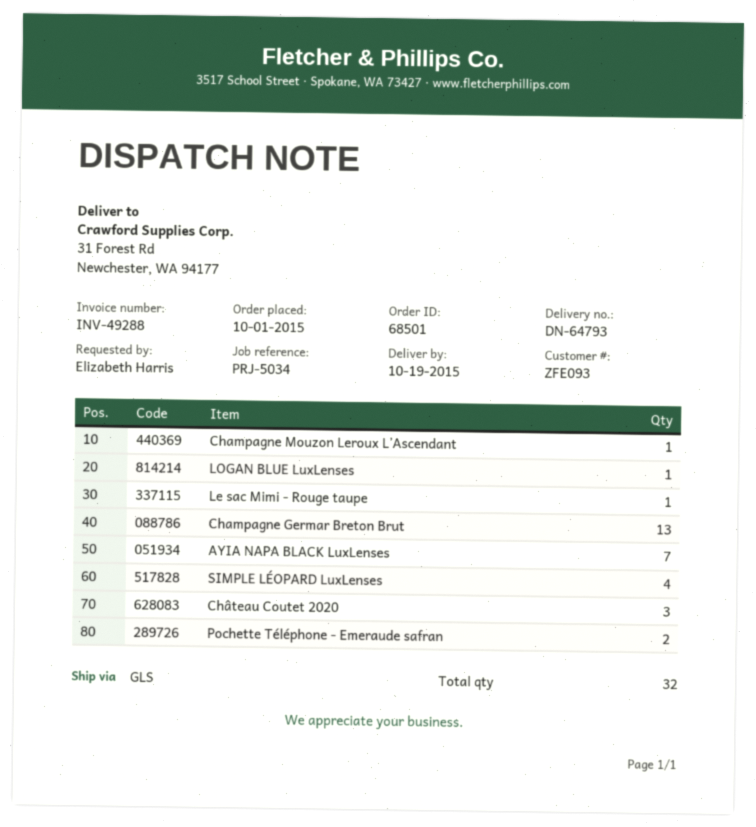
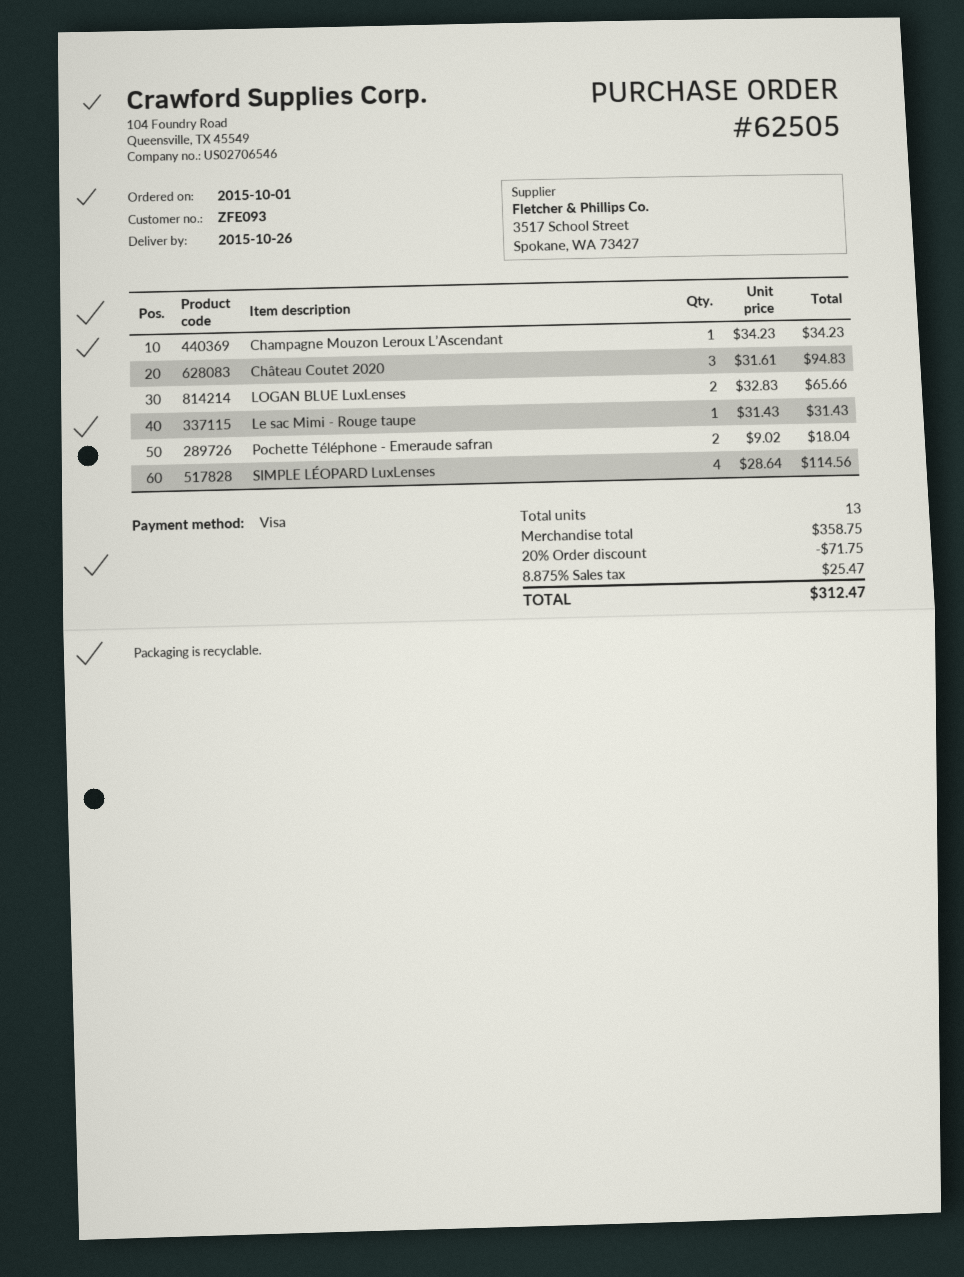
order number: 68501 -> 62505
delivery date: 2015-10-19 -> 2015-10-26
LOGAN BLUE LuxLenses: 1 -> 2
Champagne Germar Breton Brut: 13 -> none
AYIA NAPA BLACK LuxLenses: 7 -> none
total quantity: 32 -> 13

